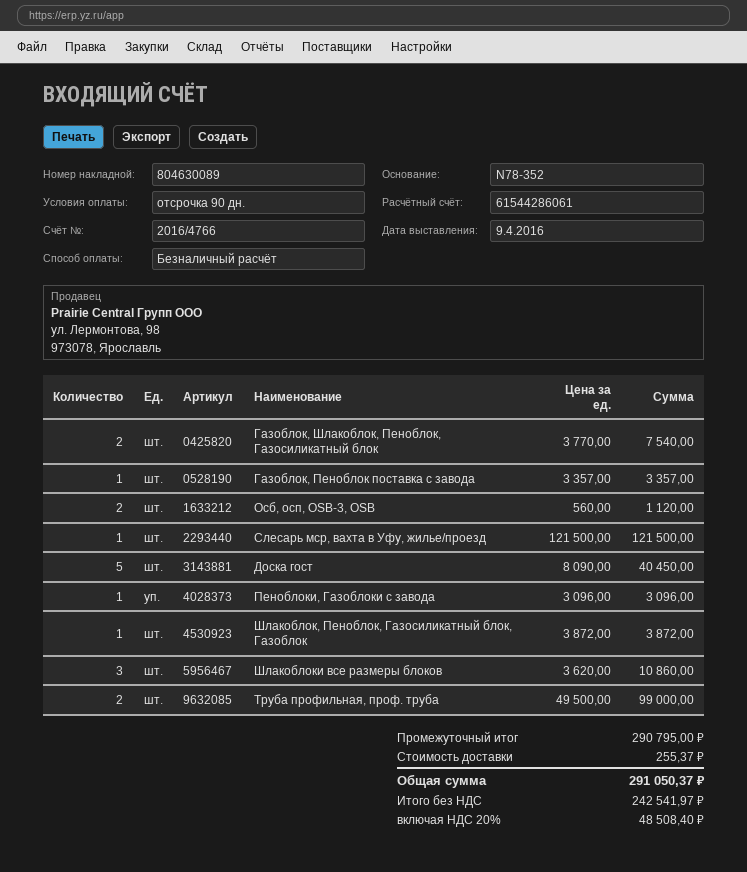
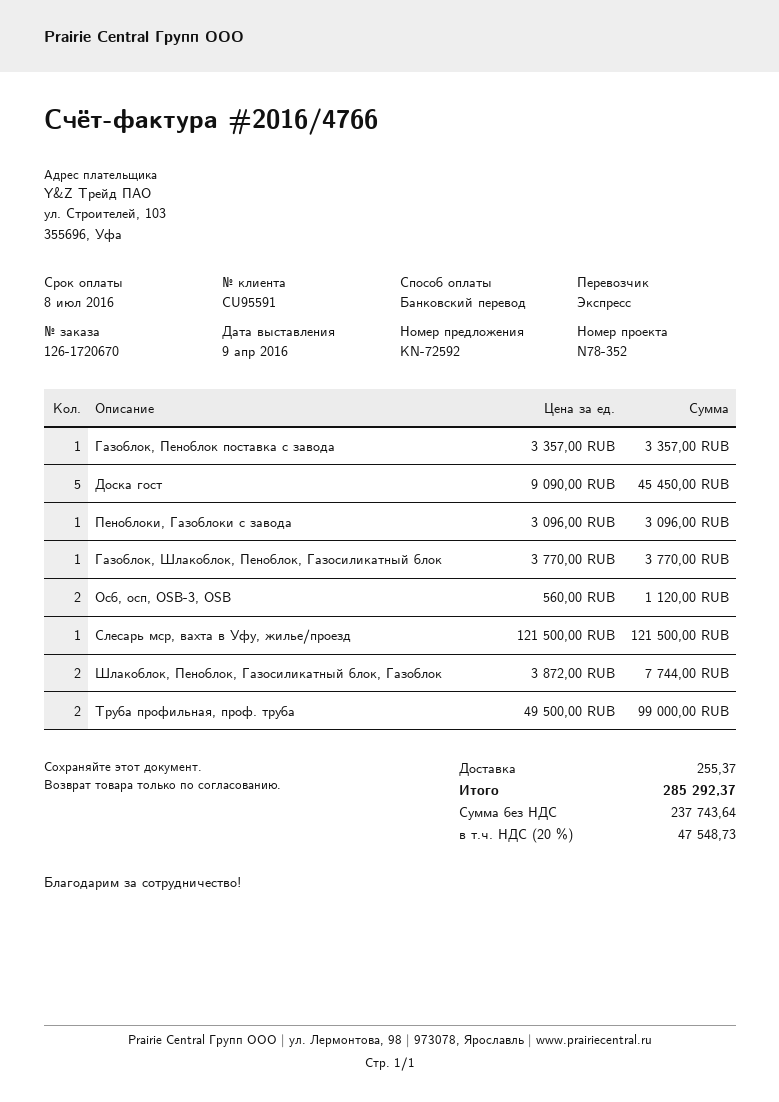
Газоблок, Шлакоблок, Пеноблок, Газосиликатный блок: 2 x 3770.00 = 7540.00 -> 1 x 3770.00 = 3770.00
Доска гост: 5 x 8090.00 = 40450.00 -> 5 x 9090.00 = 45450.00
Шлакоблок, Пеноблок, Газосиликатный блок, Газоблок: 1 x 3872.00 = 3872.00 -> 2 x 3872.00 = 7744.00
Шлакоблоки все размеры блоков: 3 x 3620.00 = 10860.00 -> none
net: 242541.97 -> 237743.64
tax: 20% = 48508.40 -> 20% = 47548.73
total: 291050.37 -> 285292.37

